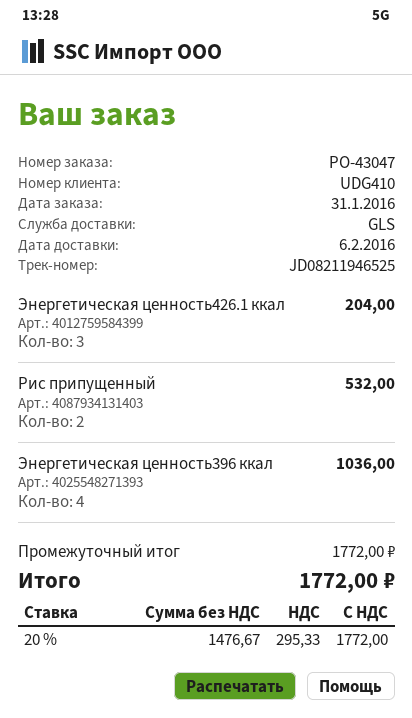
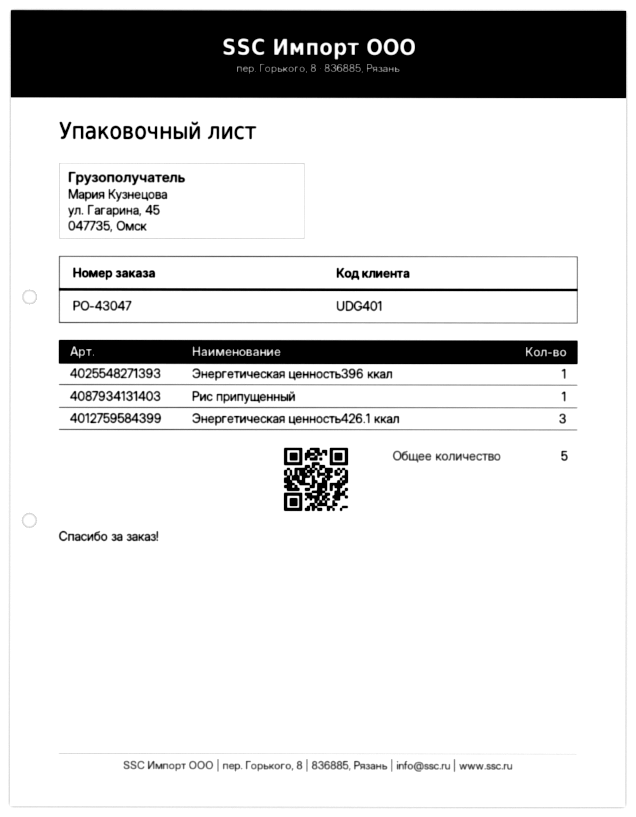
customer number: UDG410 -> UDG401
Рис припущенный: 2 -> 1
Энергетическая ценность396 ккал: 4 -> 1

